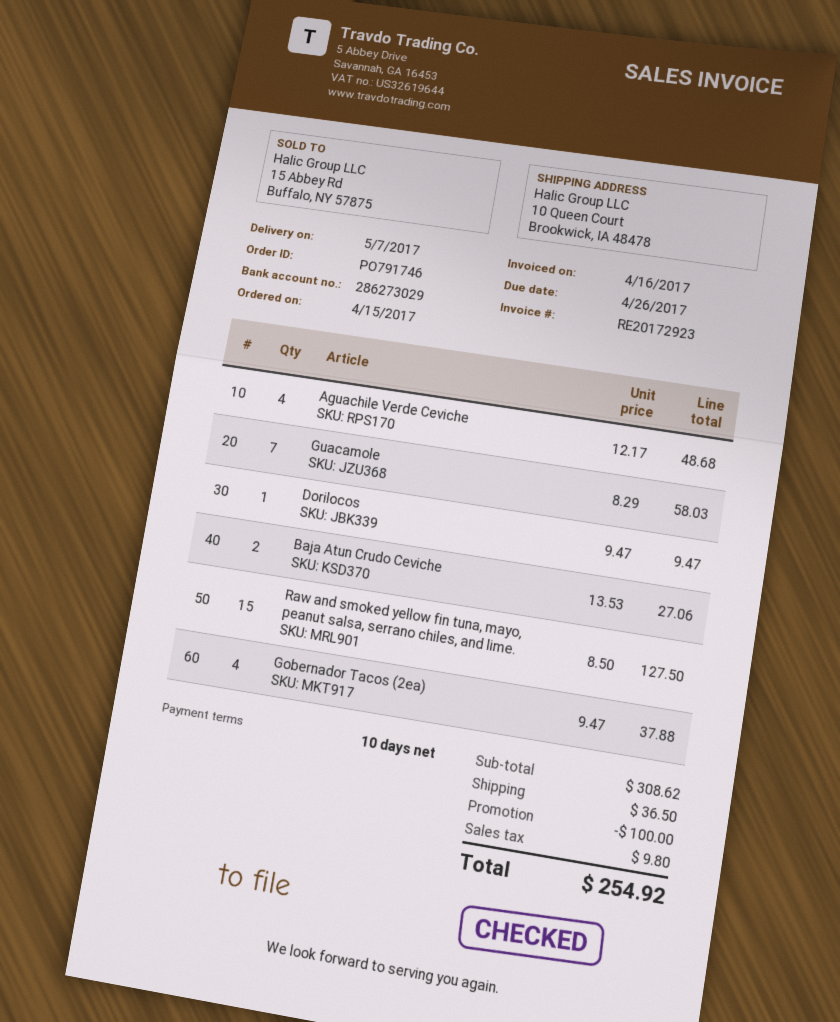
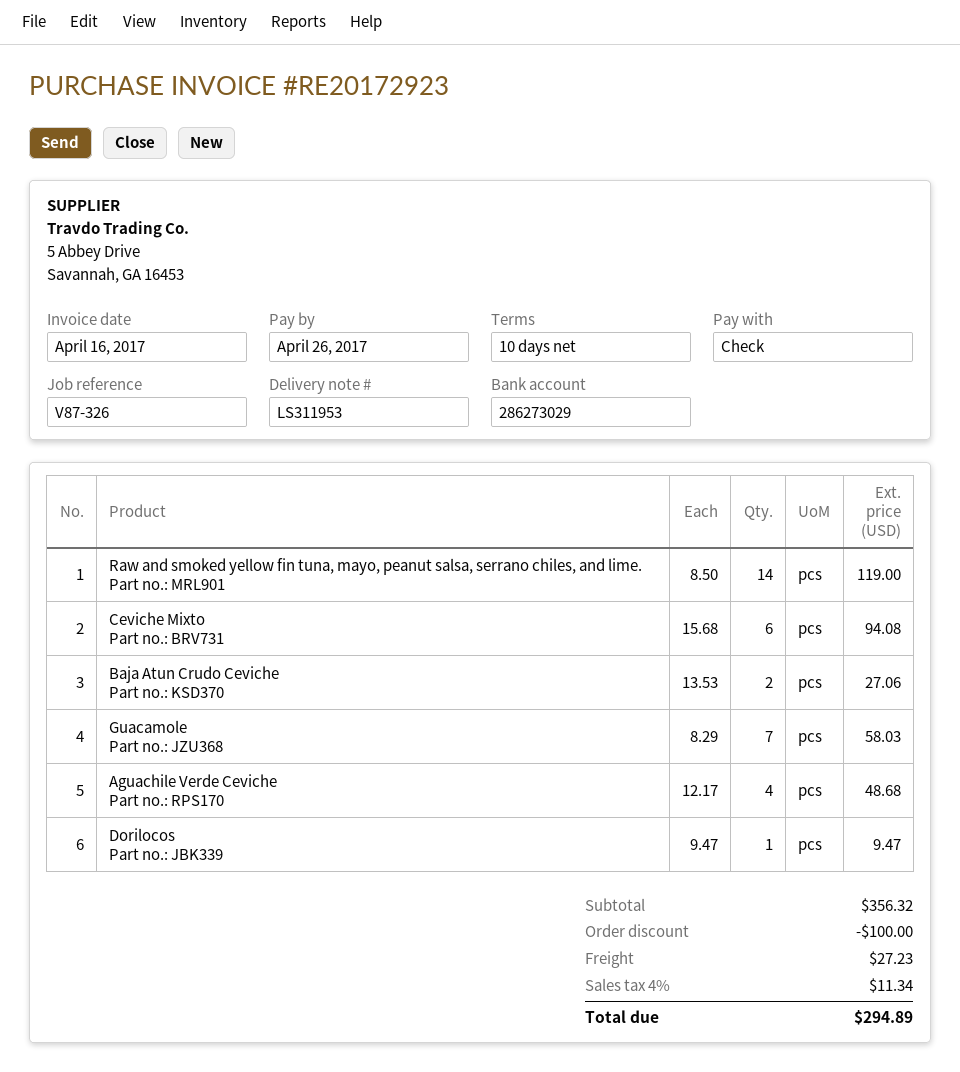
Raw and smoked yellow fin tuna, mayo, peanut salsa, serrano chiles, and lime.: 15 x 8.50 = 127.50 -> 14 x 8.50 = 119.00
Gobernador Tacos (2ea): 4 x 9.47 = 37.88 -> none
Ceviche Mixto: none -> 6 x 15.68 = 94.08
subtotal: 308.62 -> 356.32
shipping: 36.50 -> 27.23
tax: 9.80 -> 11.34
total: 254.92 -> 294.89

